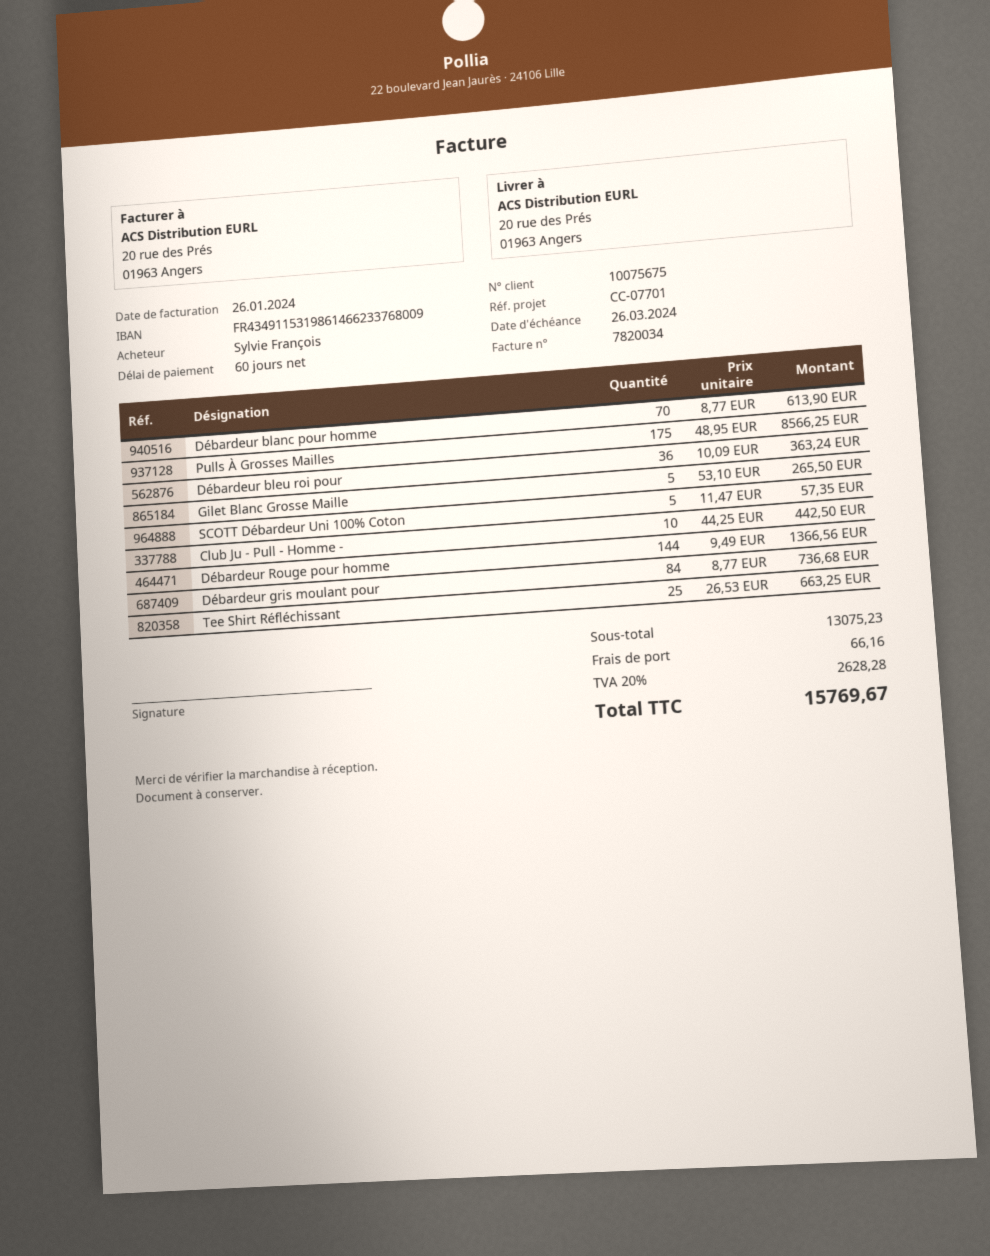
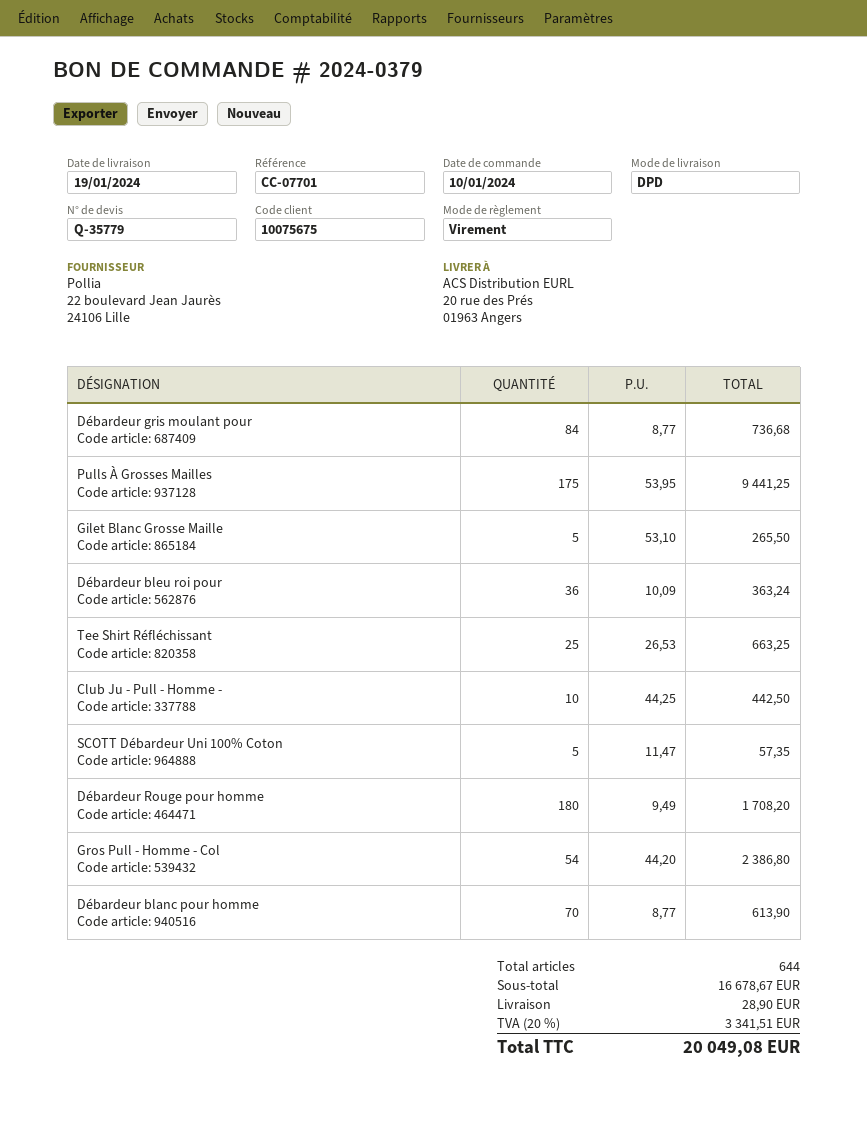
Pulls À Grosses Mailles: 175 x 48.95 = 8566.25 -> 175 x 53.95 = 9441.25
Débardeur Rouge pour homme: 144 x 9.49 = 1366.56 -> 180 x 9.49 = 1708.20
Gros Pull - Homme - Col: none -> 54 x 44.20 = 2386.80
subtotal: 13075.23 -> 16678.67
shipping: 66.16 -> 28.90
tax: 20% = 2628.28 -> 20% = 3341.51
total: 15769.67 -> 20049.08

